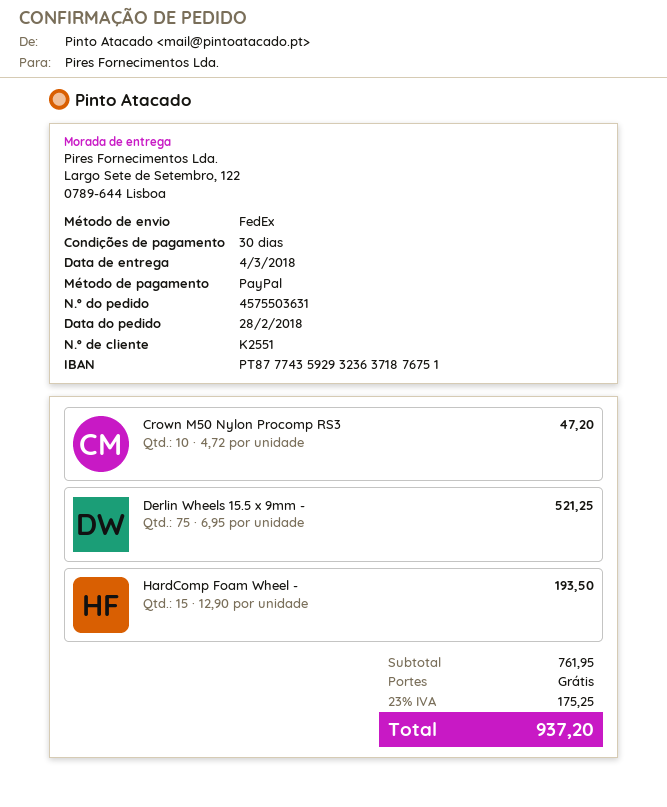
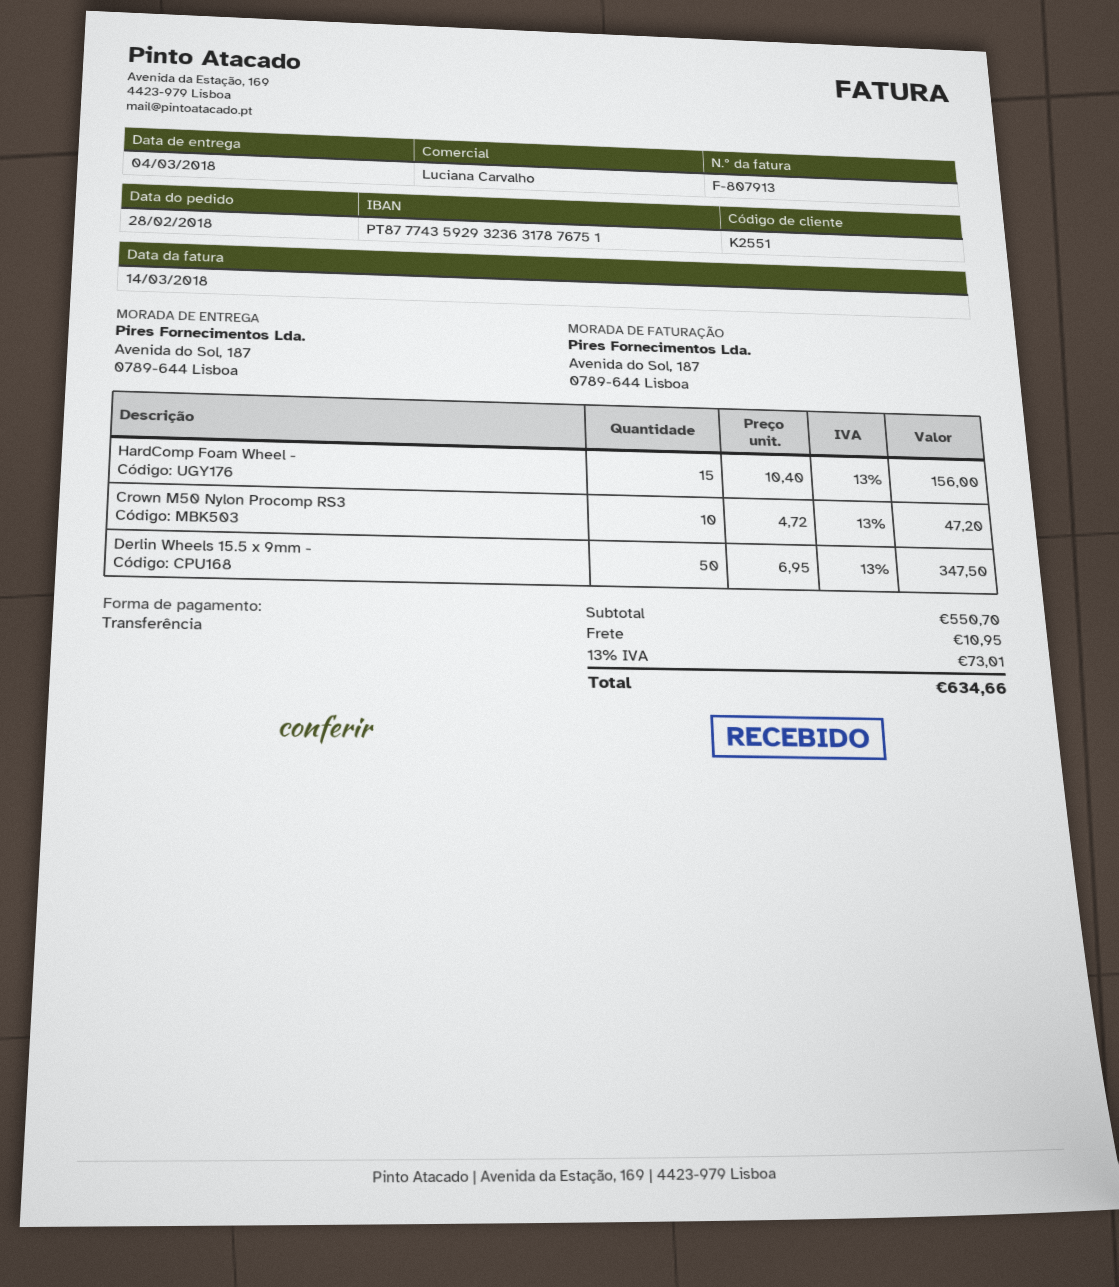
payment method: PayPal -> bank transfer
bank account: PT87774359293236371876751 -> PT87774359293236317876751
ship to: Largo Sete de Setembro, 122, 0789-644 Lisboa -> Avenida do Sol, 187, 0789-644 Lisboa
Derlin Wheels 15.5 x 9mm -: 75 x 6.95 = 521.25 -> 50 x 6.95 = 347.50
HardComp Foam Wheel -: 15 x 12.90 = 193.50 -> 15 x 10.40 = 156.00
subtotal: 761.95 -> 550.70
shipping: 0.00 -> 10.95
tax: 23% = 175.25 -> 13% = 73.01
total: 937.20 -> 634.66

